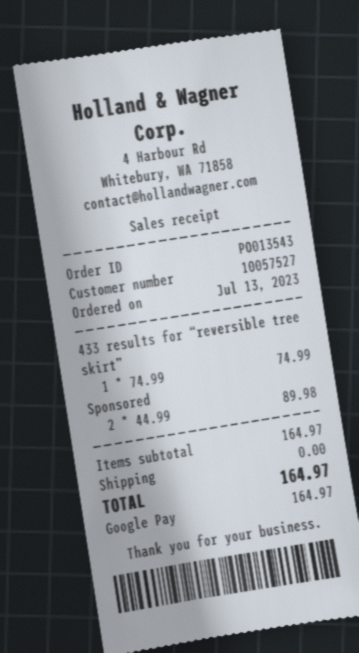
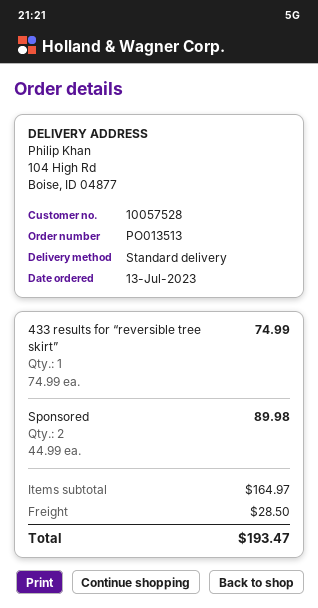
order number: PO013543 -> PO013513
customer number: 10057527 -> 10057528
shipping: 0.00 -> 28.50
total: 164.97 -> 193.47

